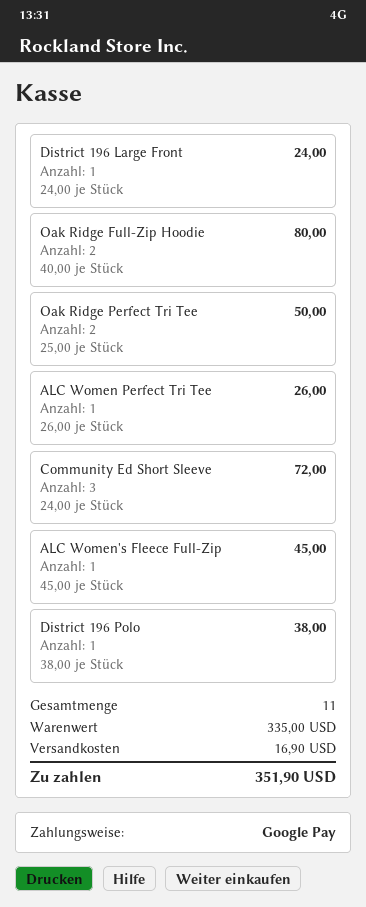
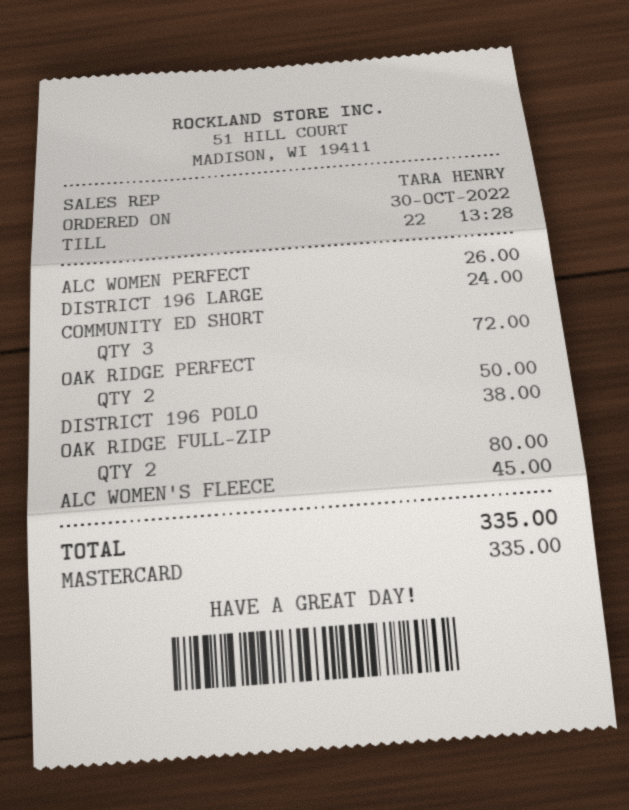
payment method: Google Pay -> Mastercard
shipping: 16.90 -> none
total: 351.90 -> 335.00

